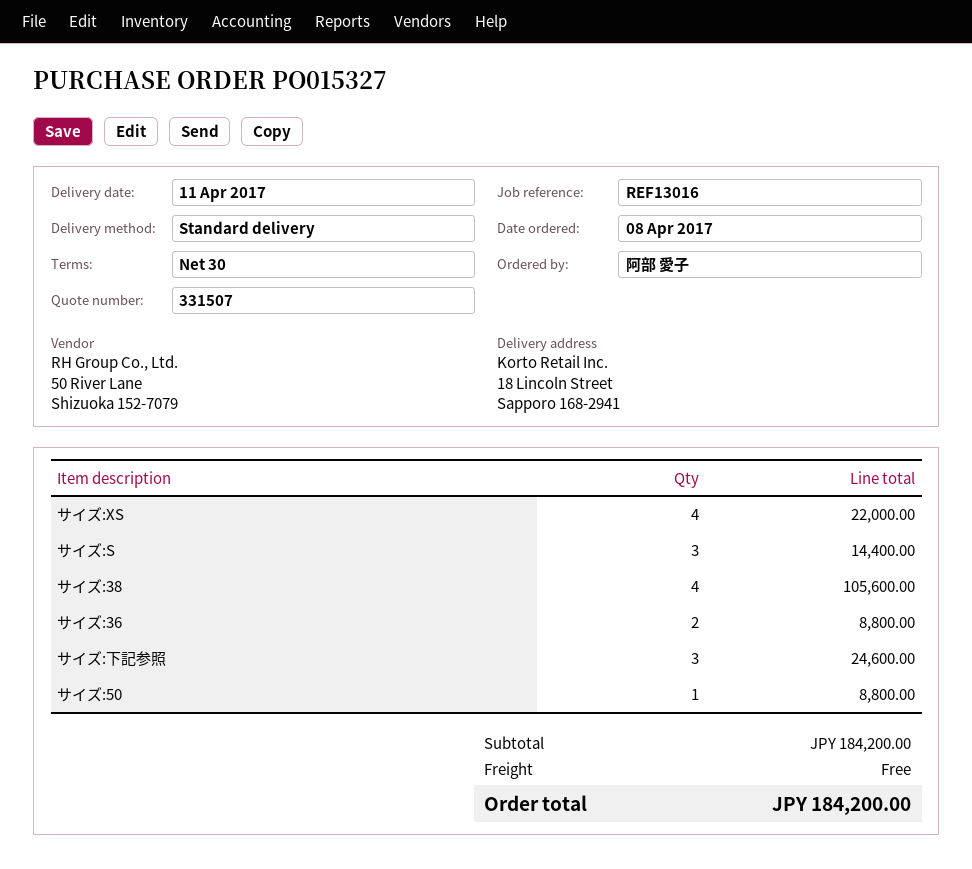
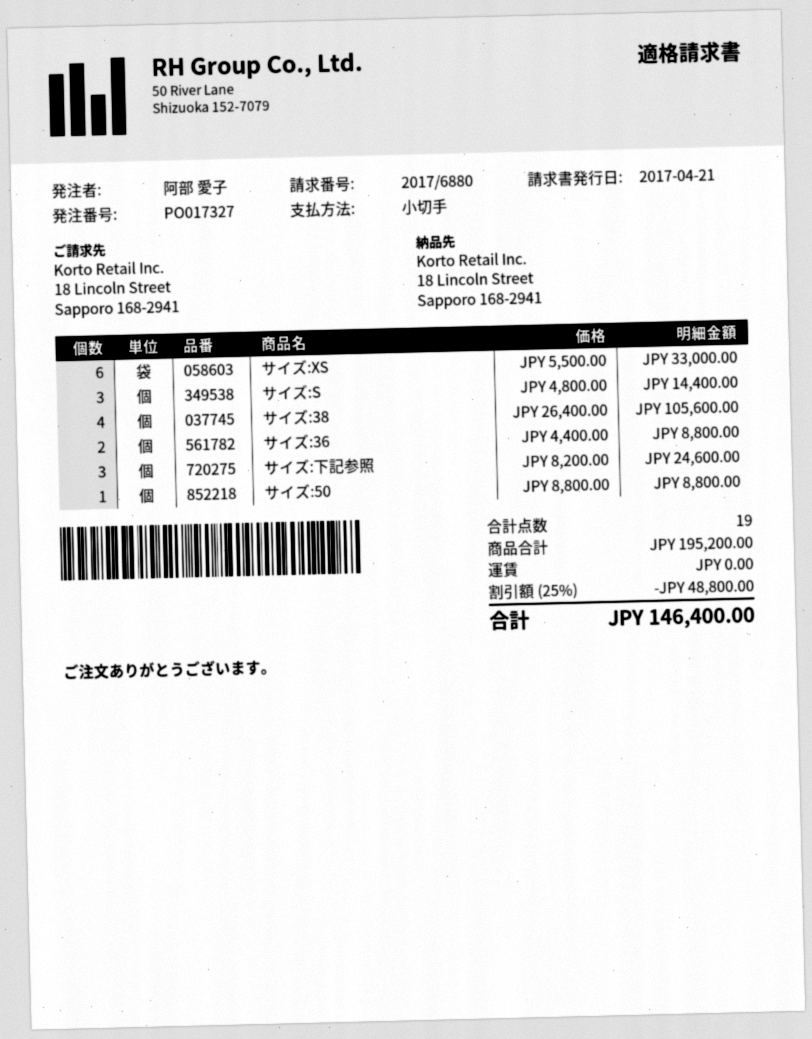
order number: PO015327 -> PO017327
サイズ:XS: 4 for 22000.00 -> 6 for 33000.00
subtotal: 184200.00 -> 195200.00
discount: none -> 25% = 48800.00
total: 184200.00 -> 146400.00

